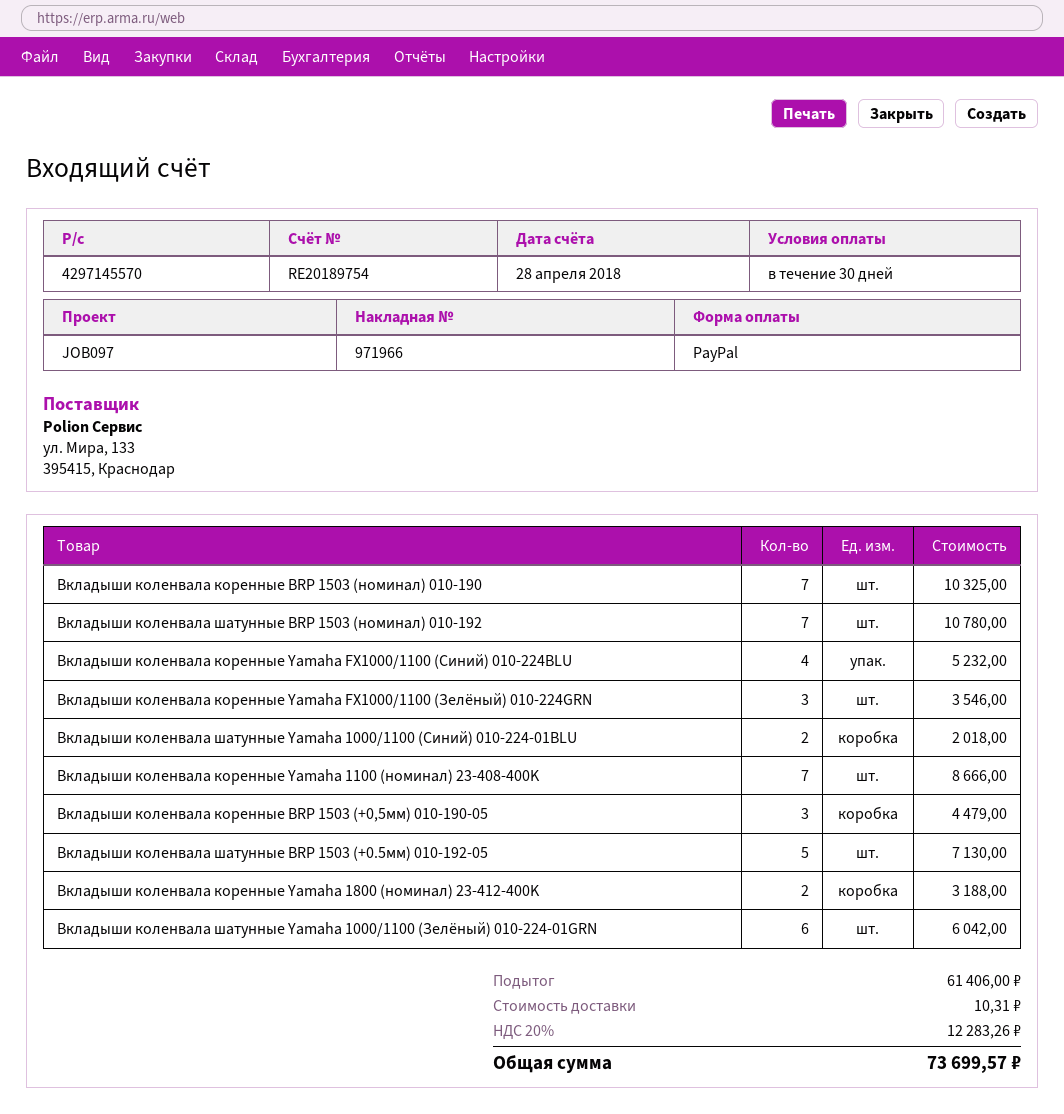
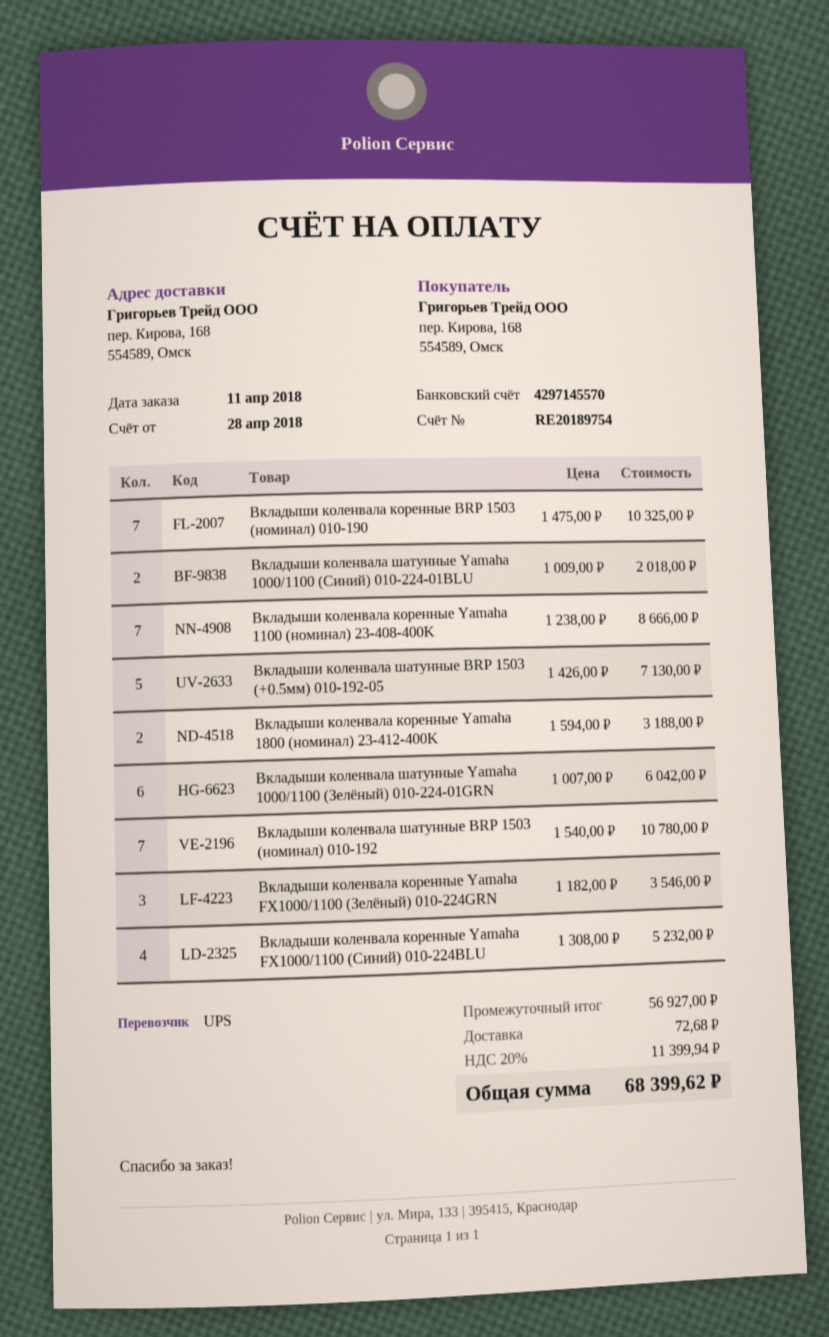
Вкладыши коленвала коренные BRP 1503 (+0,5мм) 010-190-05: 3 for 4479.00 -> none
subtotal: 61406.00 -> 56927.00
shipping: 10.31 -> 72.68
tax: 20% = 12283.26 -> 20% = 11399.94
total: 73699.57 -> 68399.62

